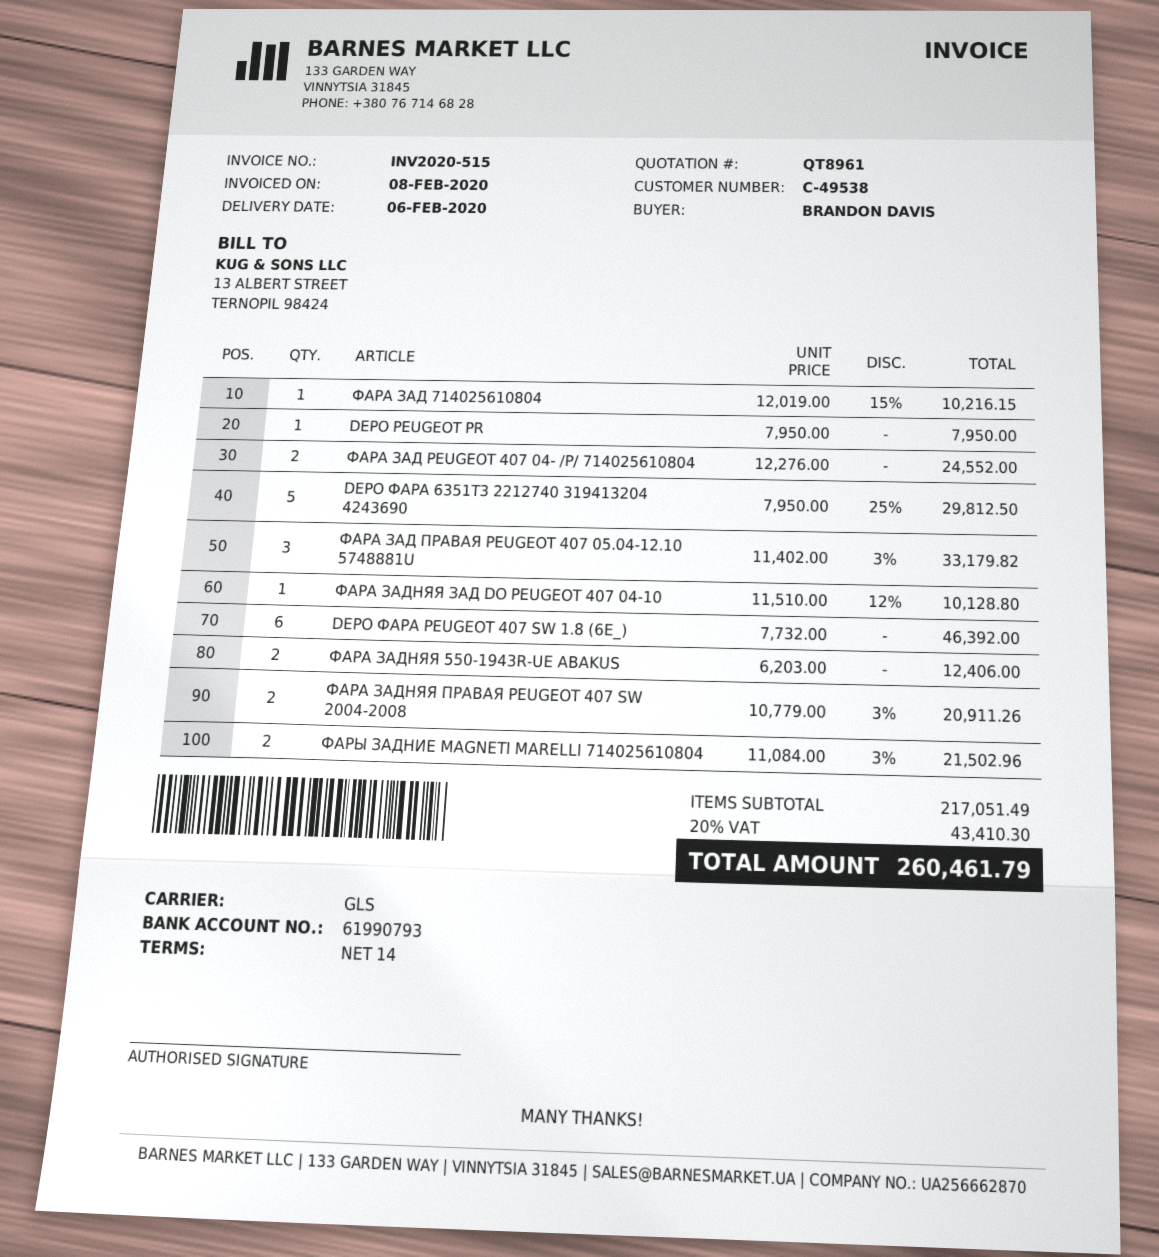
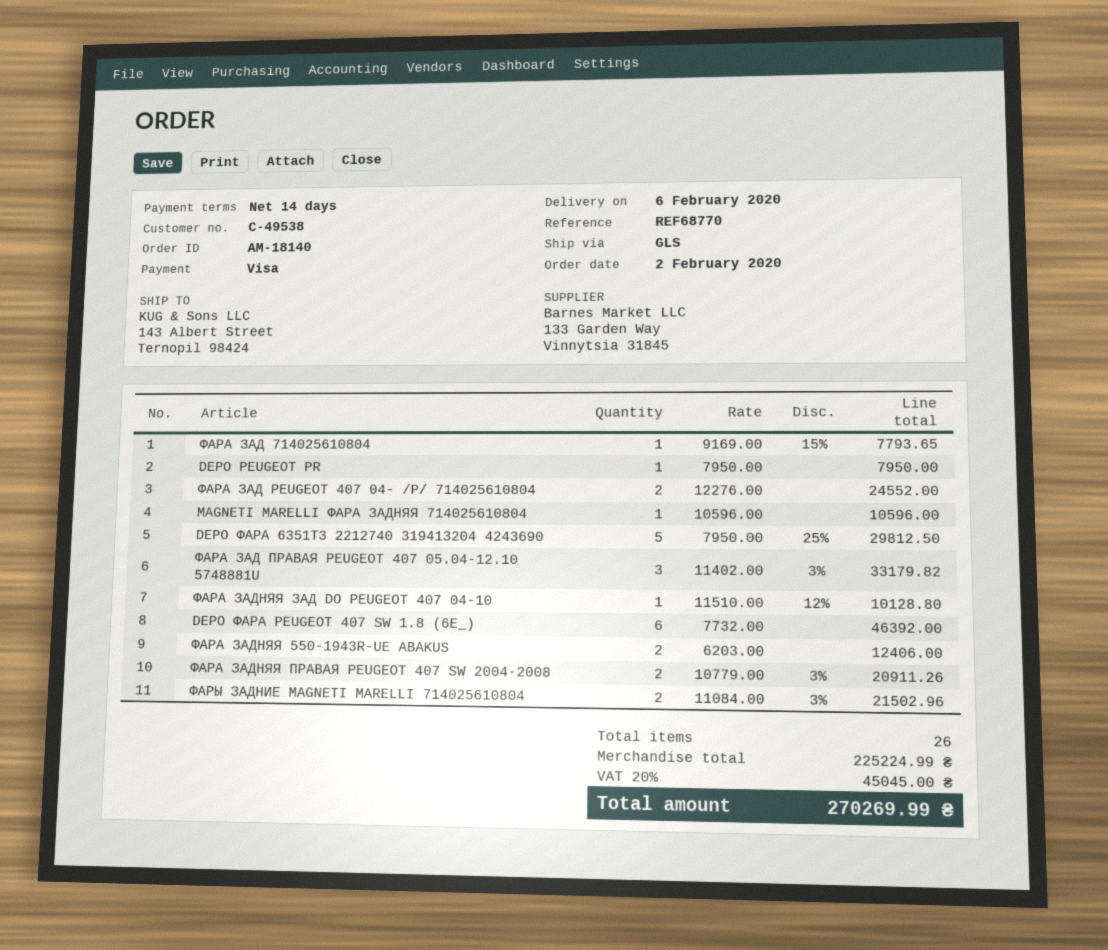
ФАРА ЗАД 714025610804: 1 x 12019.00 - 15% = 10216.15 -> 1 x 9169.00 - 15% = 7793.65
MAGNETI MARELLI ФАРА ЗАДНЯЯ 714025610804: none -> 1 x 10596.00 = 10596.00
subtotal: 217051.49 -> 225224.99
tax: 20% = 43410.30 -> 20% = 45045.00
total: 260461.79 -> 270269.99

